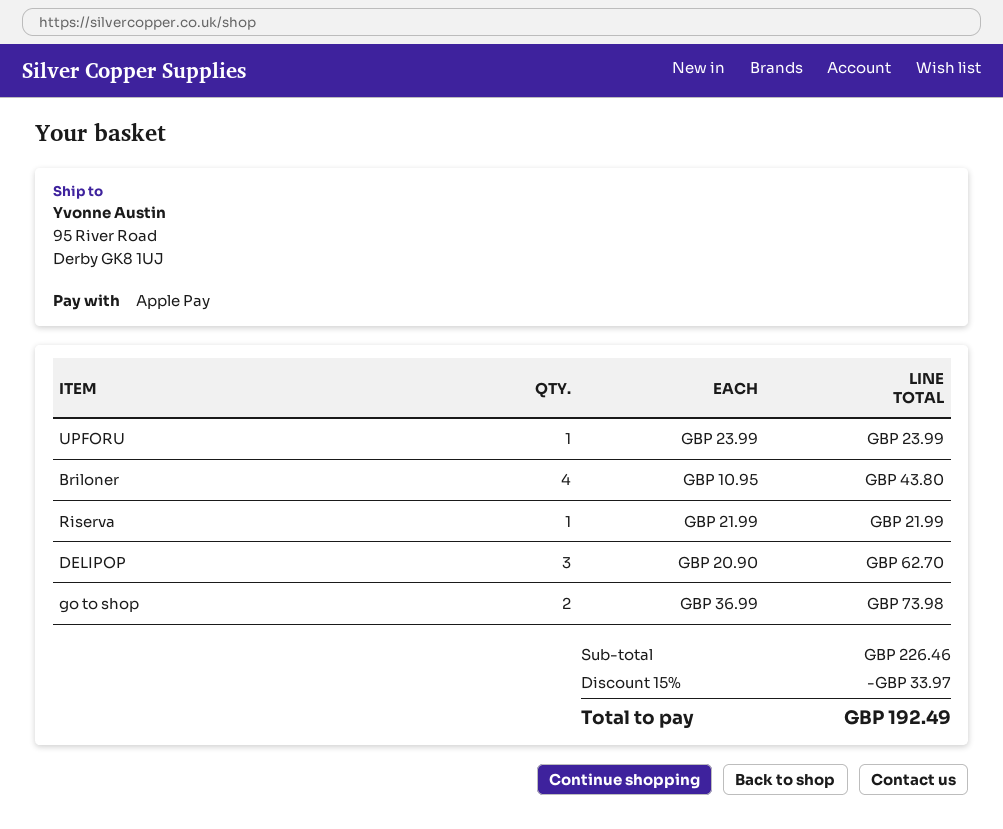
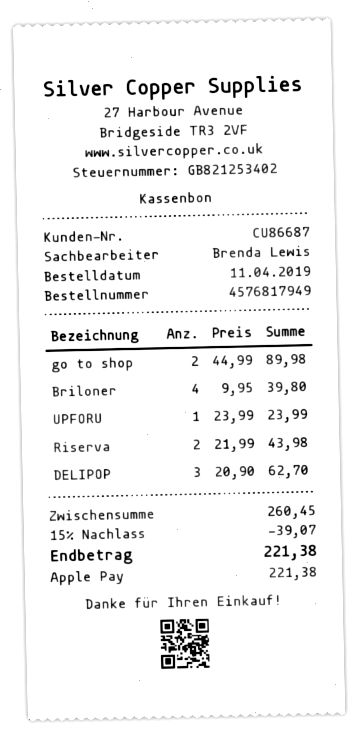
Briloner: 4 x 10.95 = 43.80 -> 4 x 9.95 = 39.80
Riserva: 1 x 21.99 = 21.99 -> 2 x 21.99 = 43.98
go to shop: 2 x 36.99 = 73.98 -> 2 x 44.99 = 89.98
subtotal: 226.46 -> 260.45
discount: 15% = 33.97 -> 15% = 39.07
total: 192.49 -> 221.38

